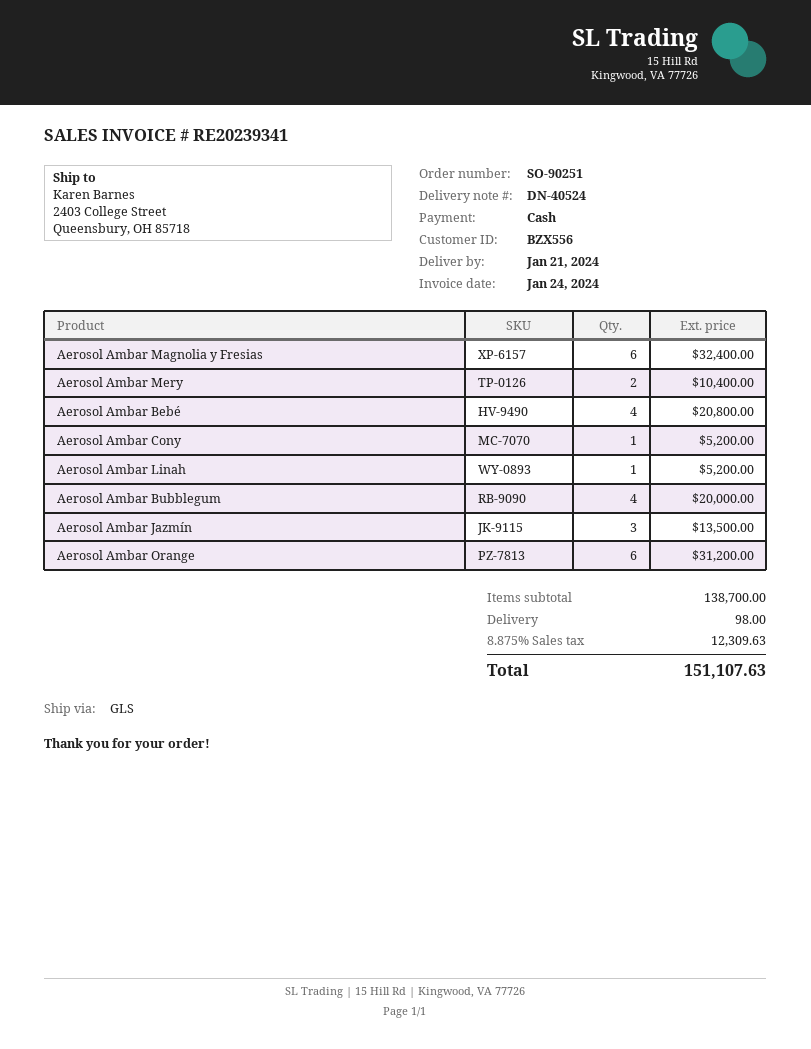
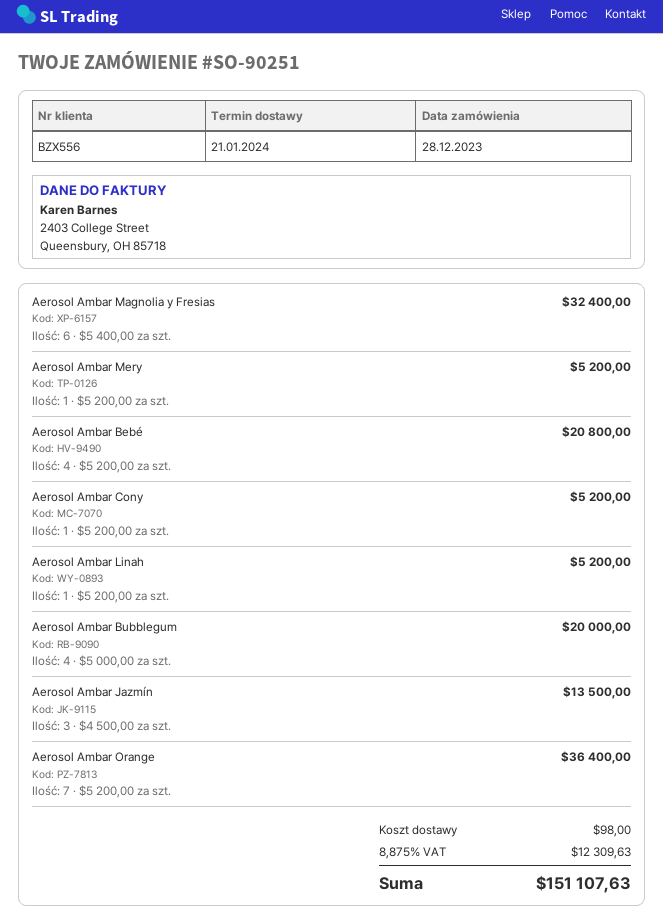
Aerosol Ambar Mery: 2 for 10400.00 -> 1 for 5200.00
Aerosol Ambar Orange: 6 for 31200.00 -> 7 for 36400.00

